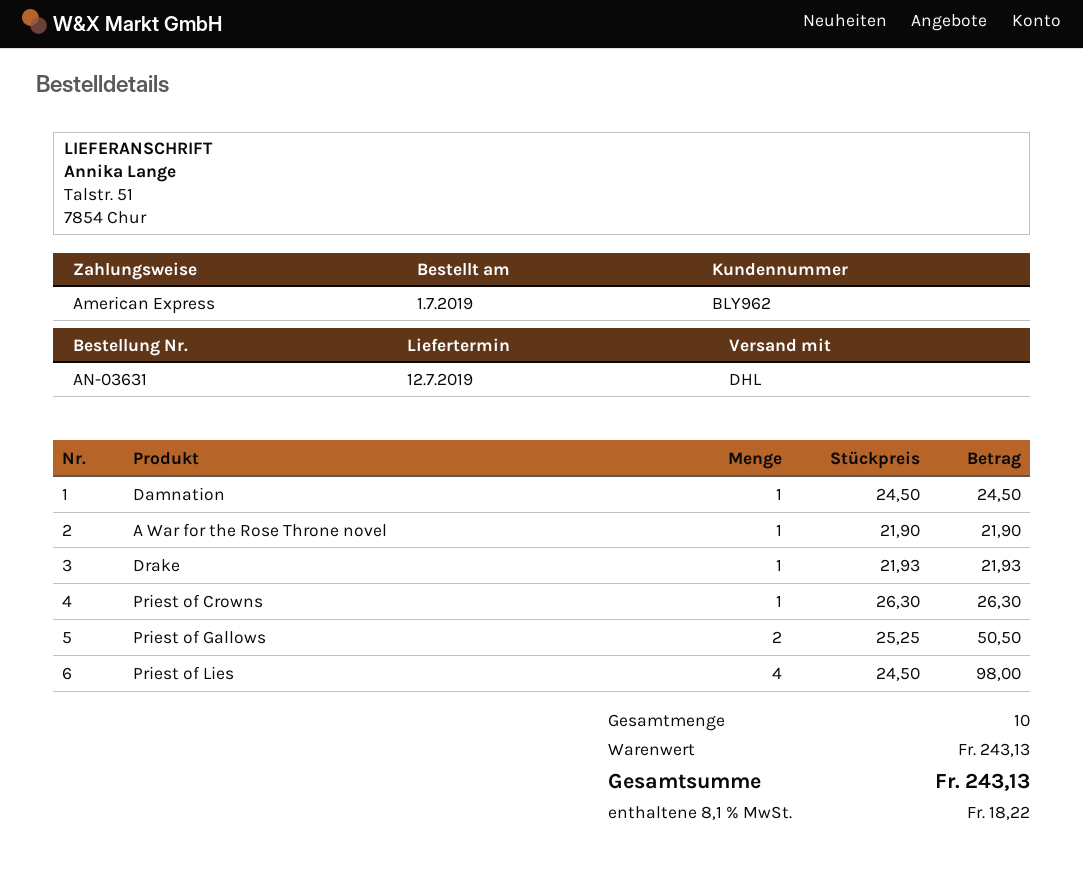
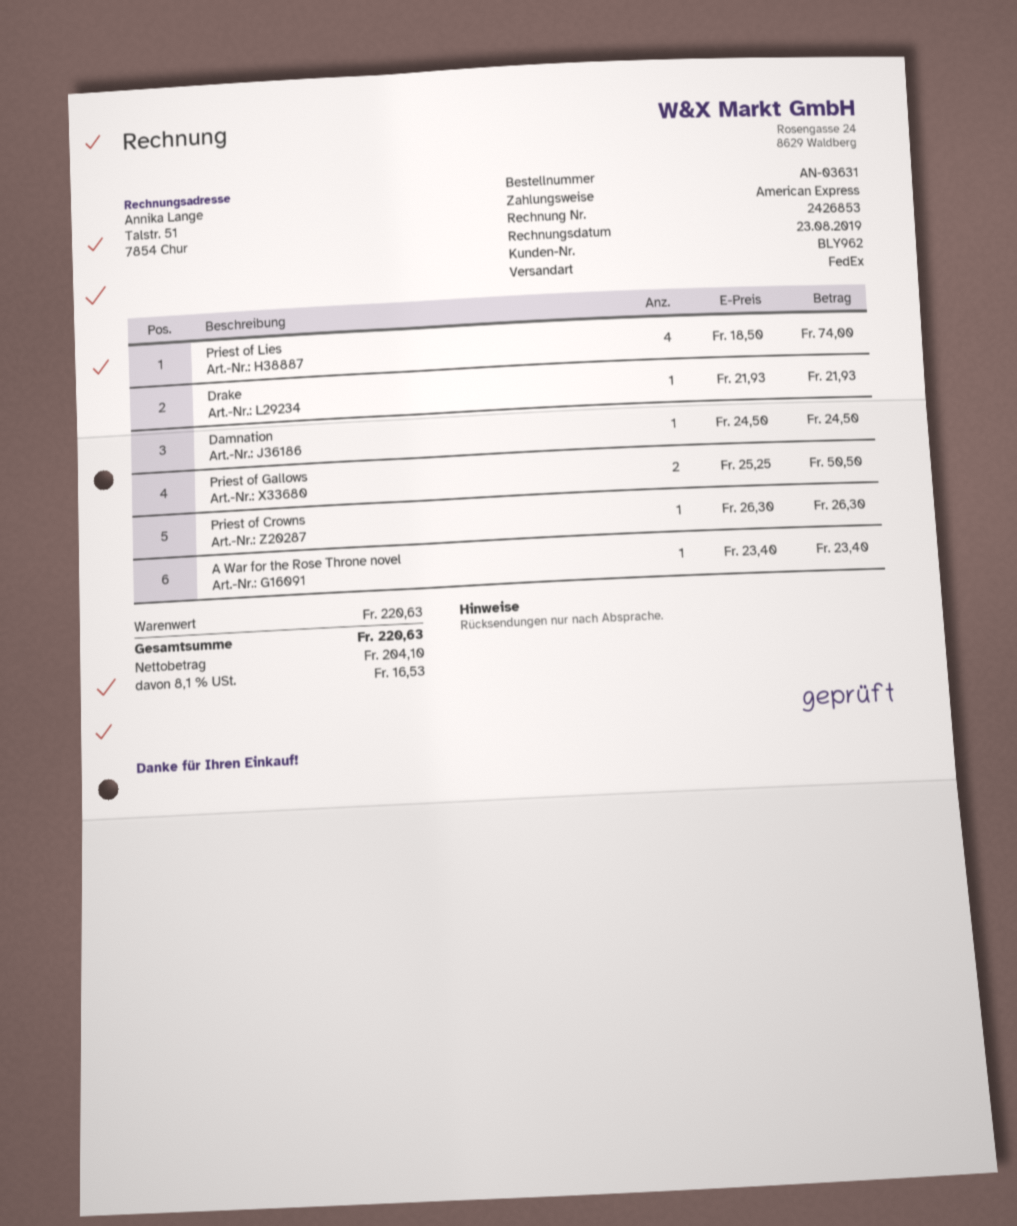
shipping method: DHL -> FedEx
A War for the Rose Throne novel: 1 x 21.90 = 21.90 -> 1 x 23.40 = 23.40
Priest of Lies: 4 x 24.50 = 98.00 -> 4 x 18.50 = 74.00
subtotal: 243.13 -> 220.63
tax: 8.1% = 18.22 -> 8.1% = 16.53
total: 243.13 -> 220.63

